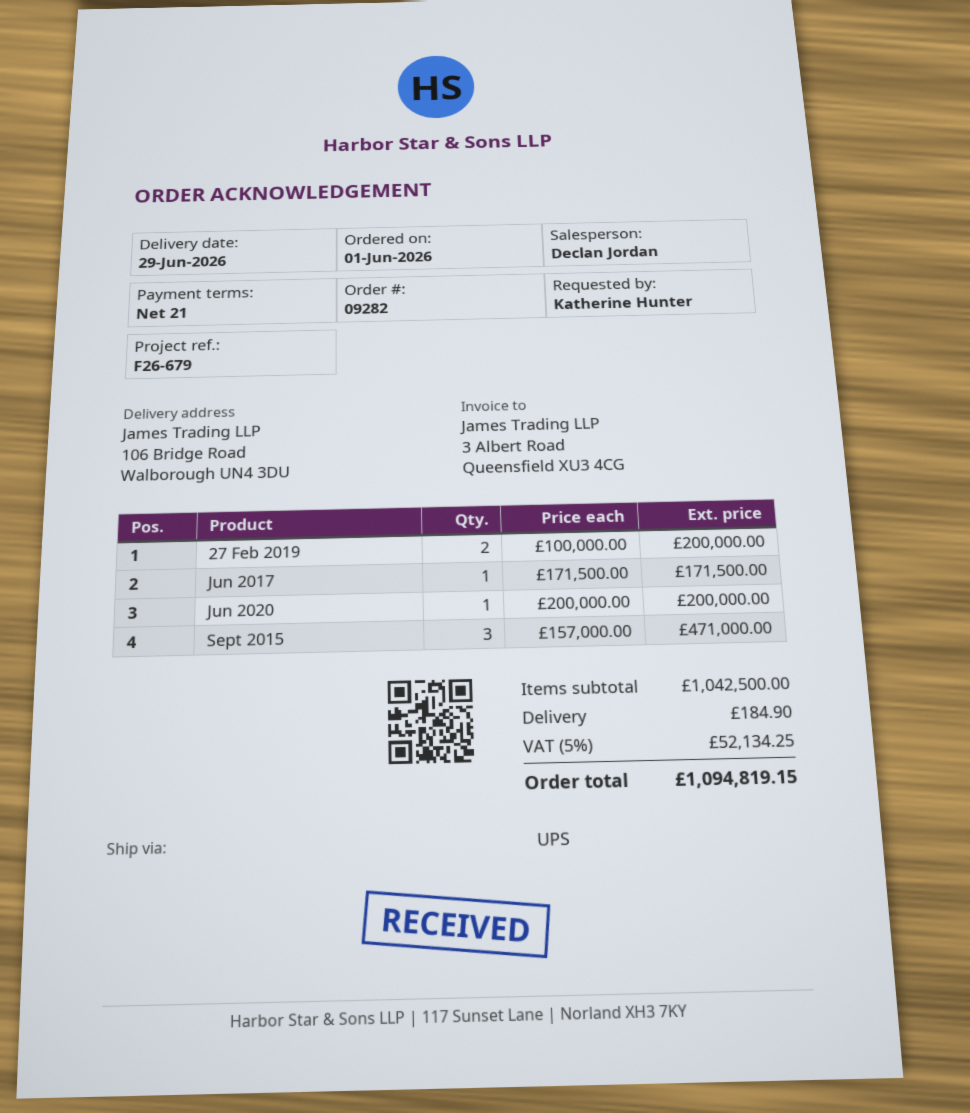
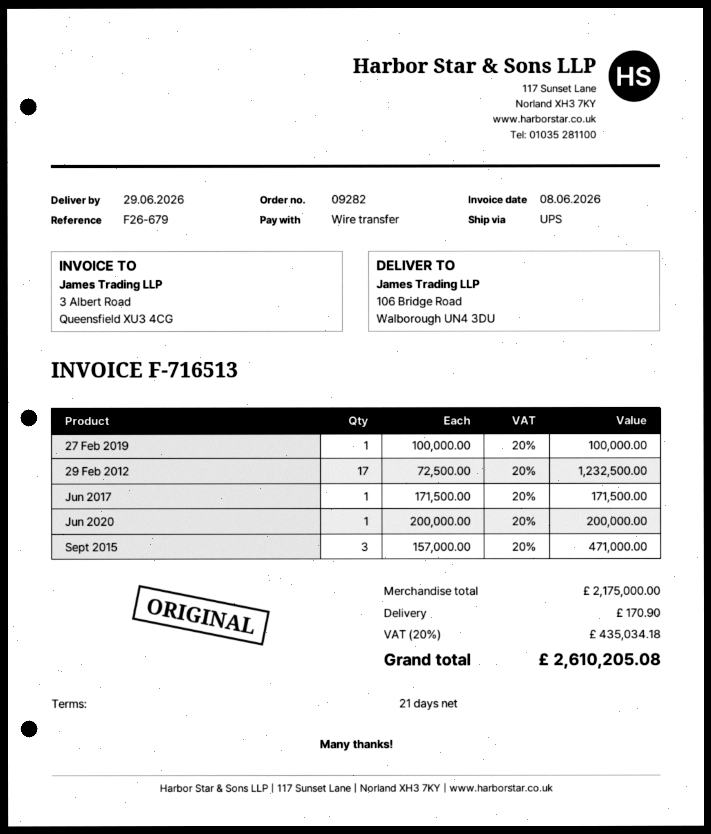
27 Feb 2019: 2 x 100000.00 = 200000.00 -> 1 x 100000.00 = 100000.00
29 Feb 2012: none -> 17 x 72500.00 = 1232500.00
subtotal: 1042500.00 -> 2175000.00
shipping: 184.90 -> 170.90
tax: 5% = 52134.25 -> 20% = 435034.18
total: 1094819.15 -> 2610205.08

